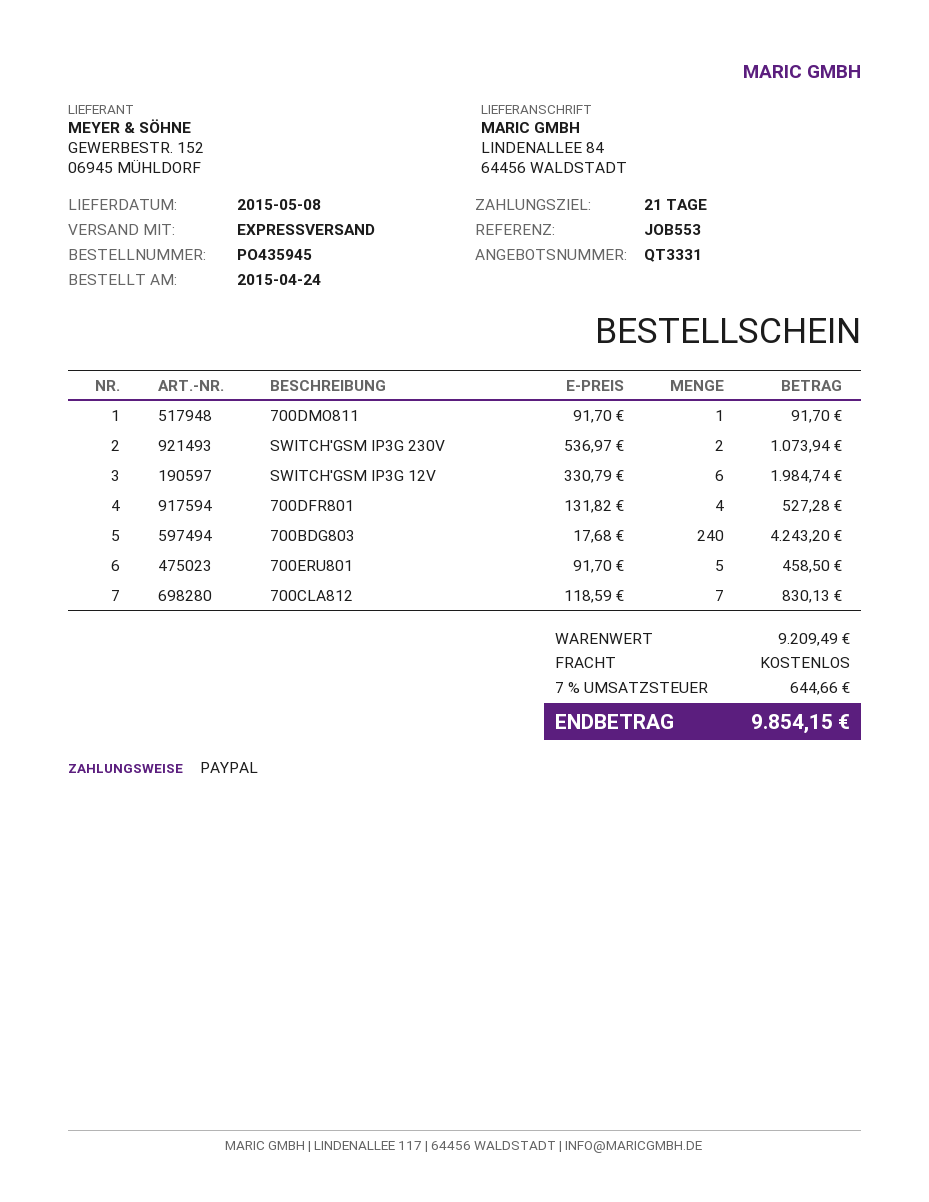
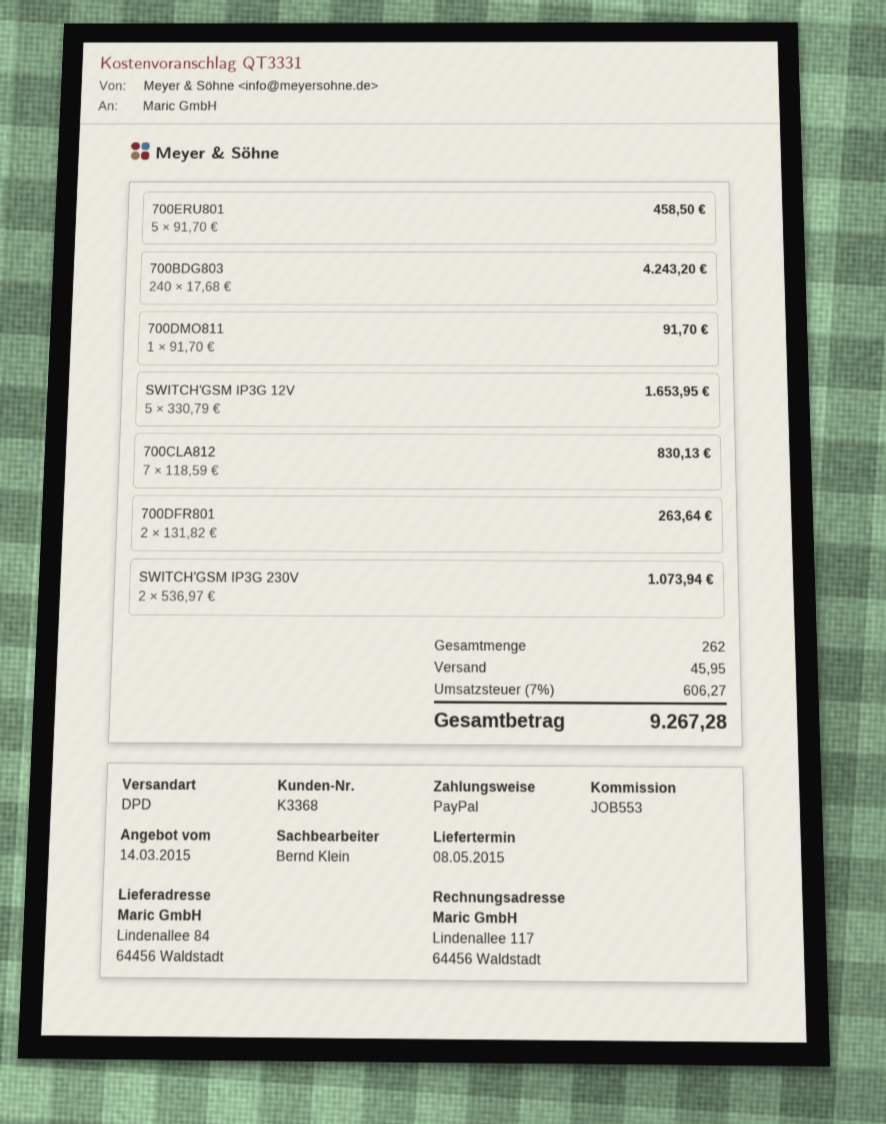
shipping method: express -> DPD
SWITCH'GSM IP3G 12V: 6 x 330.79 = 1984.74 -> 5 x 330.79 = 1653.95
700DFR801: 4 x 131.82 = 527.28 -> 2 x 131.82 = 263.64
shipping: 0.00 -> 45.95
tax: 7% = 644.66 -> 7% = 606.27
total: 9854.15 -> 9267.28

